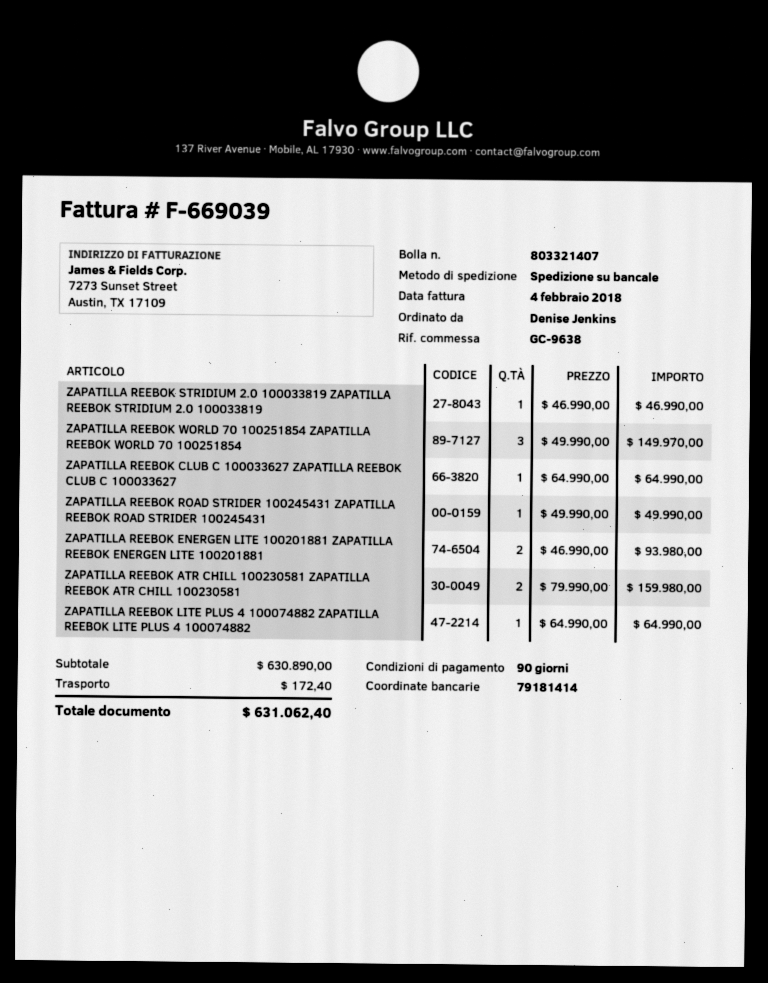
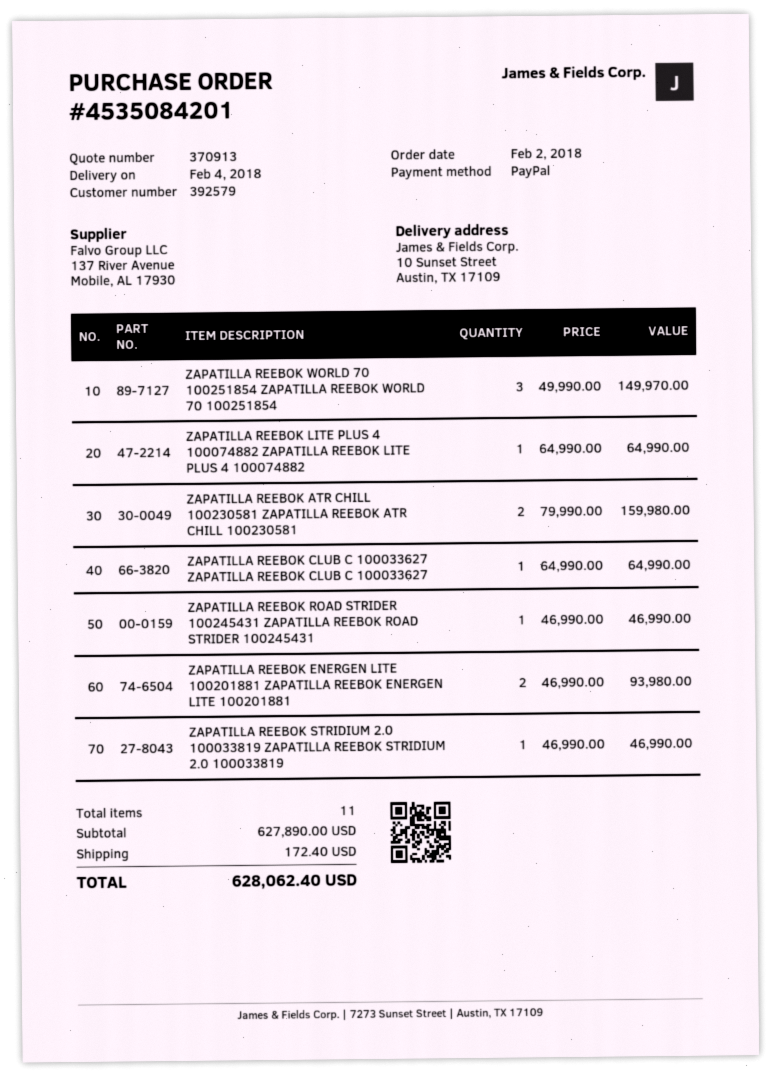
ZAPATILLA REEBOK ROAD STRIDER 100245431 ZAPATILLA REEBOK ROAD STRIDER 100245431: 1 x 49990.00 = 49990.00 -> 1 x 46990.00 = 46990.00
subtotal: 630890.00 -> 627890.00
total: 631062.40 -> 628062.40

